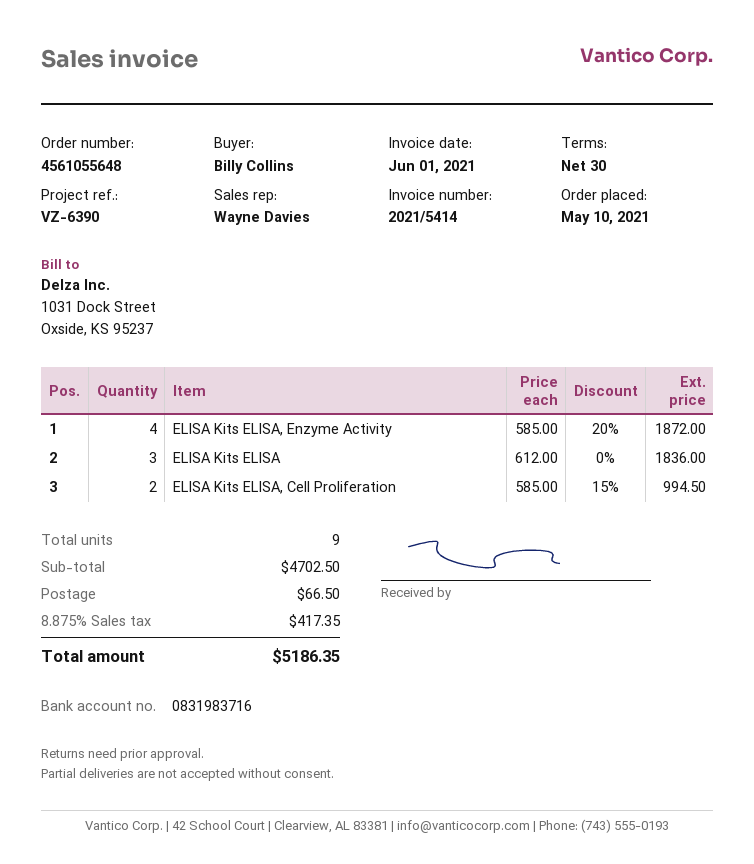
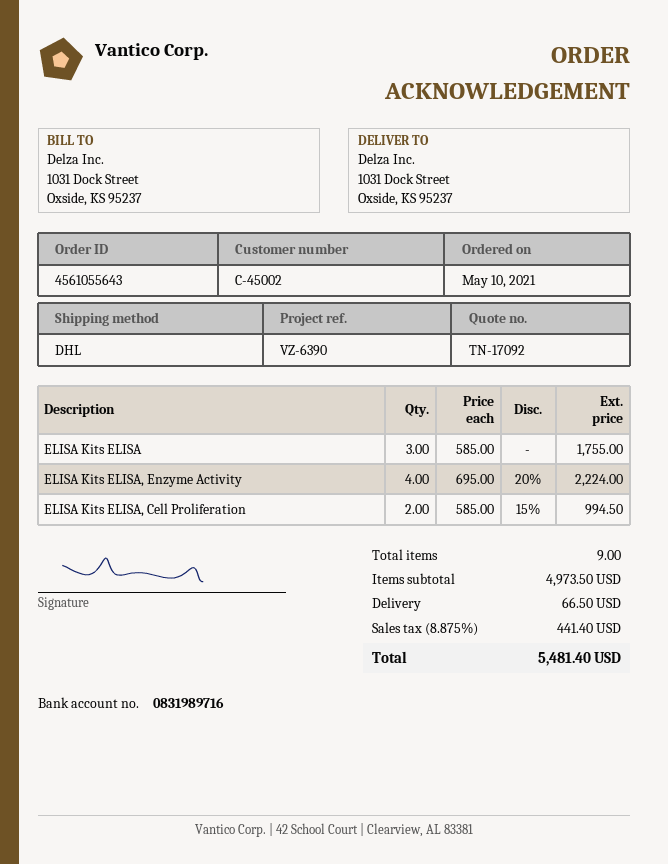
order number: 4561055648 -> 4561055643
bank account: 0831983716 -> 0831989716
ELISA Kits ELISA, Enzyme Activity: 4 x 585.00 - 20% = 1872.00 -> 4 x 695.00 - 20% = 2224.00
ELISA Kits ELISA: 3 x 612.00 = 1836.00 -> 3 x 585.00 = 1755.00
subtotal: 4702.50 -> 4973.50
tax: 8.875% = 417.35 -> 8.875% = 441.40
total: 5186.35 -> 5481.40

